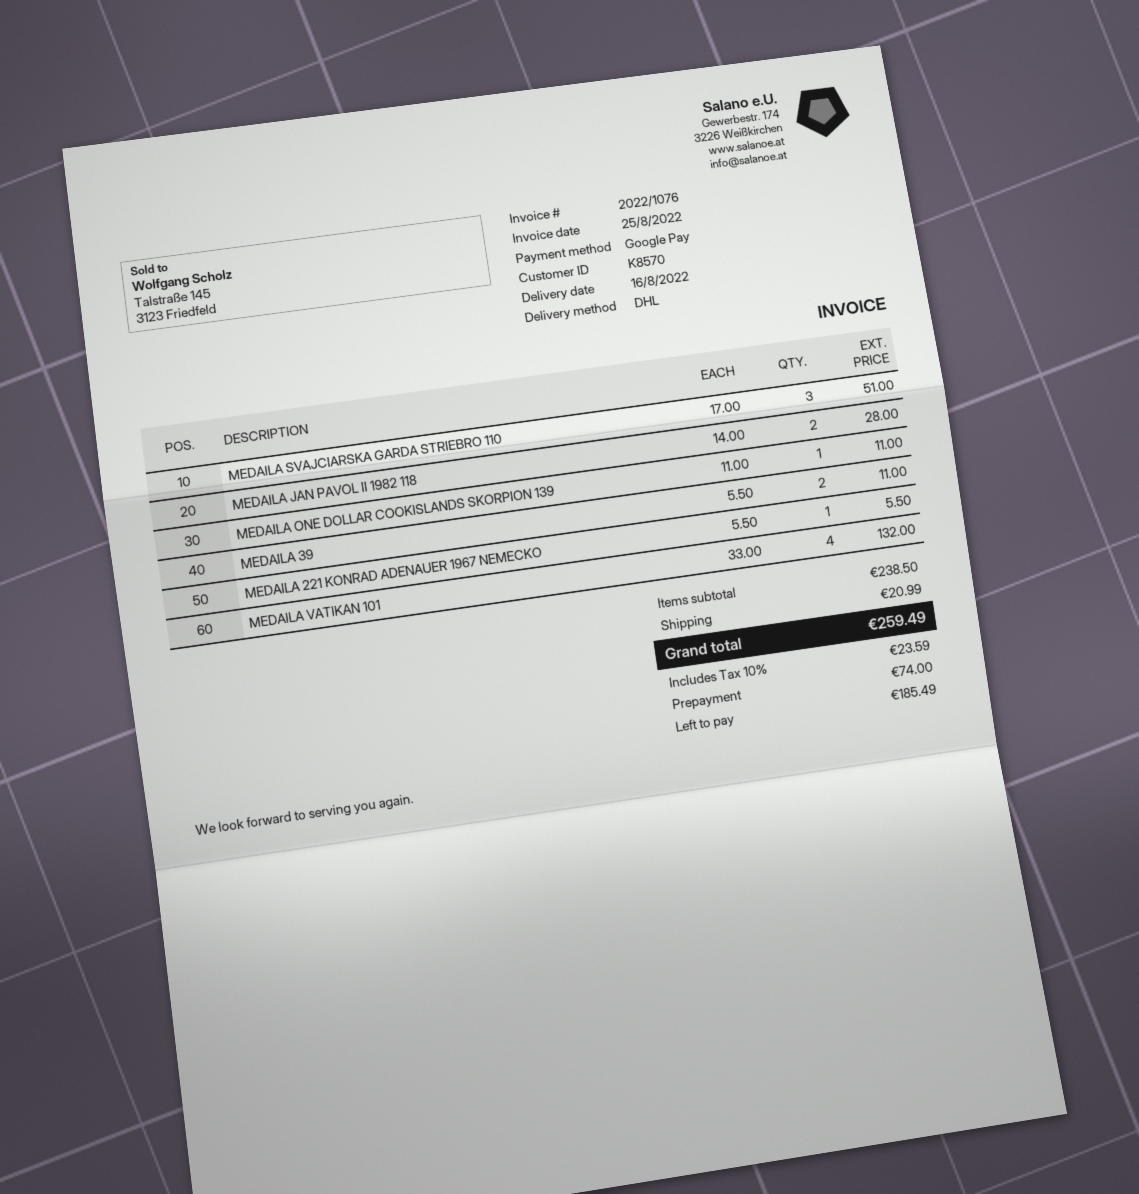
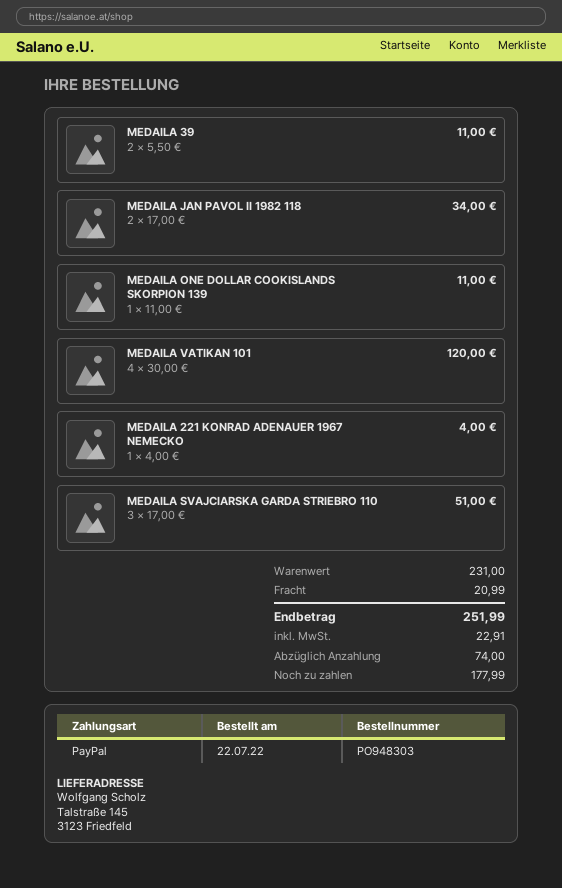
payment method: Google Pay -> PayPal
MEDAILA JAN PAVOL II 1982 118: 2 x 14.00 = 28.00 -> 2 x 17.00 = 34.00
MEDAILA 221 KONRAD ADENAUER 1967 NEMECKO: 1 x 5.50 = 5.50 -> 1 x 4.00 = 4.00
MEDAILA VATIKAN 101: 4 x 33.00 = 132.00 -> 4 x 30.00 = 120.00
subtotal: 238.50 -> 231.00
tax: 23.59 -> 22.91
total: 259.49 -> 251.99
balance: 185.49 -> 177.99

